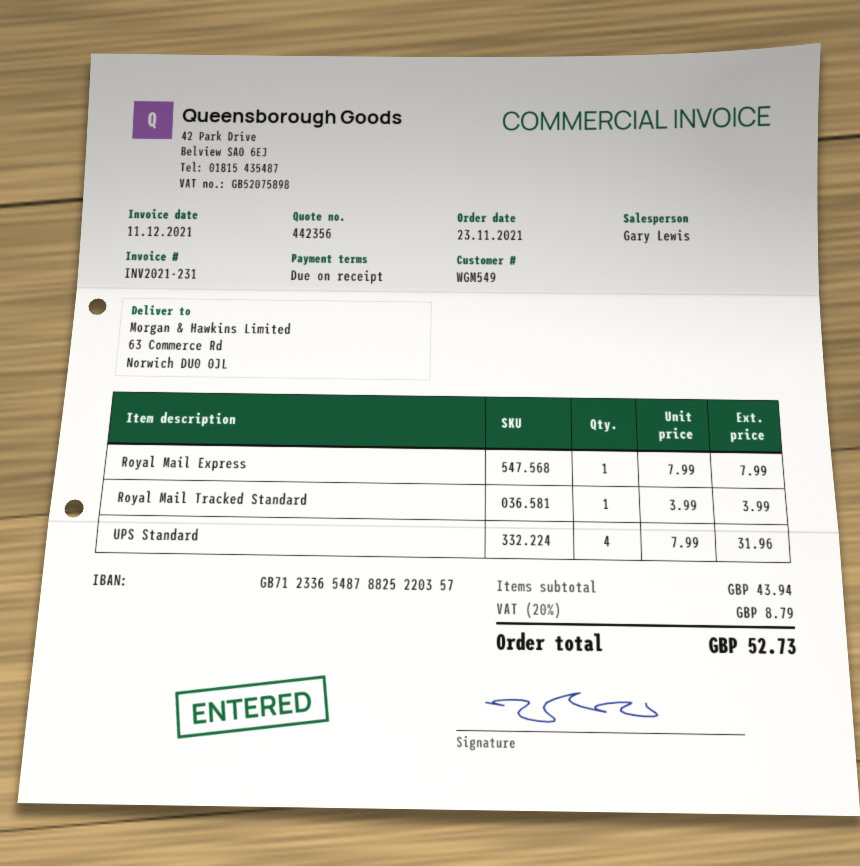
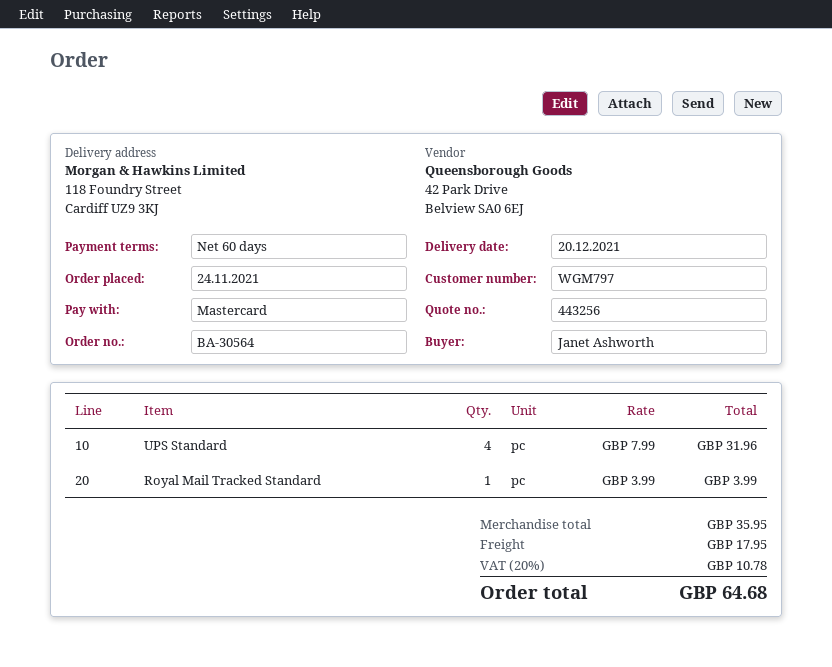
quote number: 442356 -> 443256
order date: 2021-11-23 -> 2021-11-24
payment terms: on receipt -> 60 days
customer number: WGM549 -> WGM797
ship to: 63 Commerce Rd, Norwich DU0 0JL -> 118 Foundry Street, Cardiff UZ9 3KJ
Royal Mail Express: 1 x 7.99 = 7.99 -> none
subtotal: 43.94 -> 35.95
shipping: none -> 17.95
tax: 20% = 8.79 -> 20% = 10.78
total: 52.73 -> 64.68

